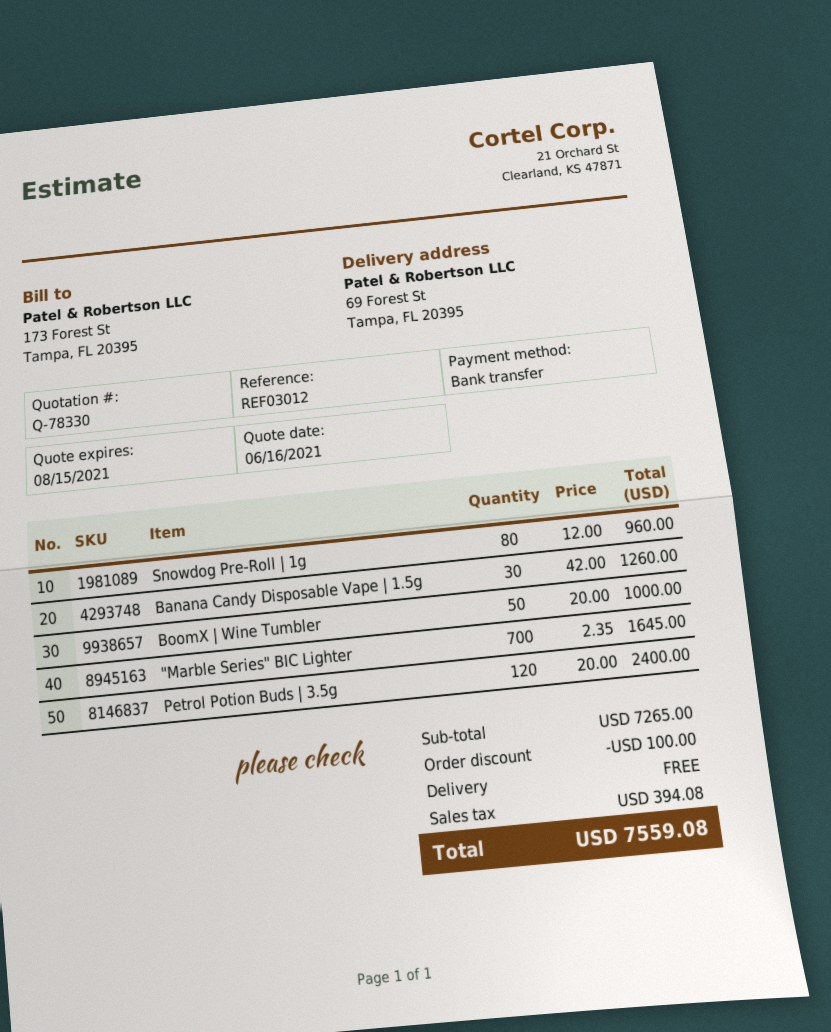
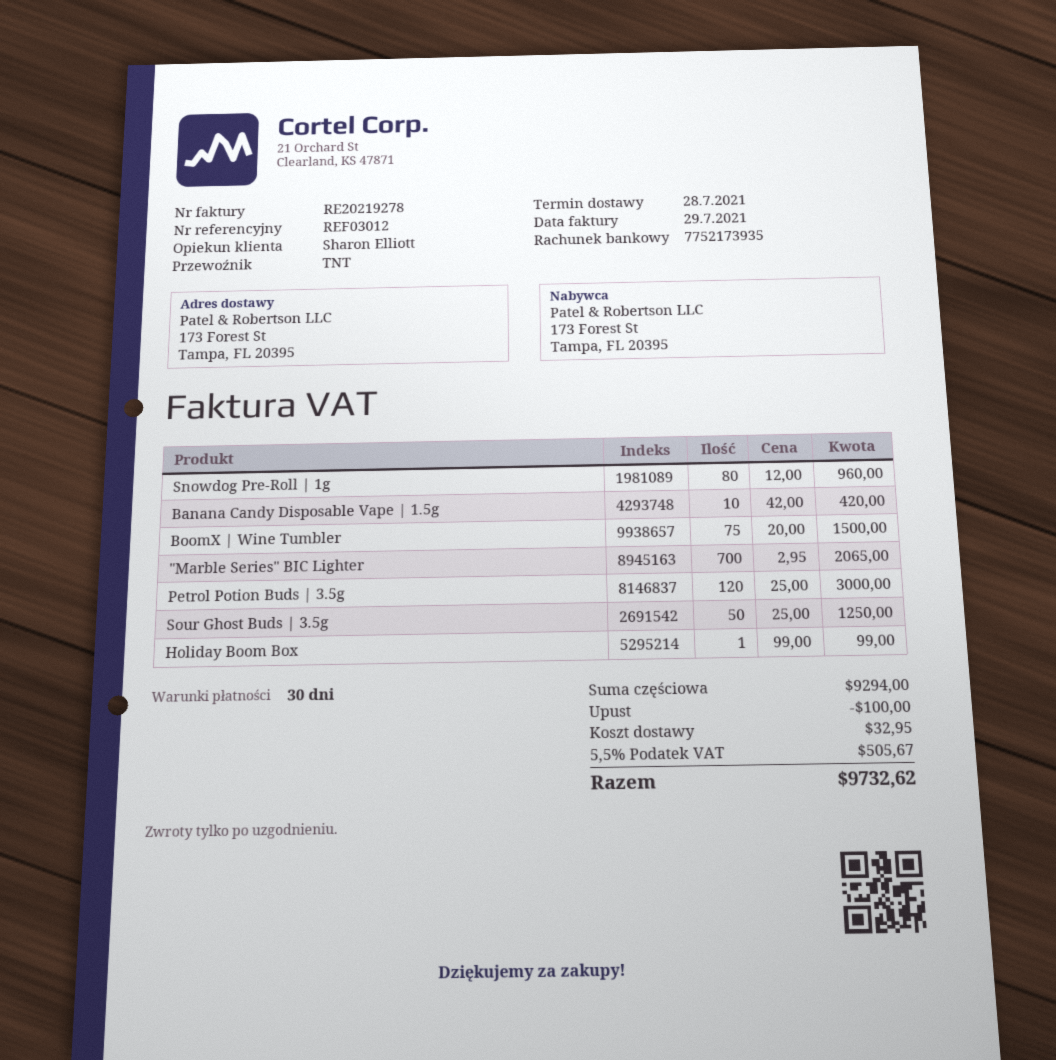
ship to: 69 Forest St, Tampa, FL 20395 -> 173 Forest St, Tampa, FL 20395
Banana Candy Disposable Vape | 1.5g: 30 x 42.00 = 1260.00 -> 10 x 42.00 = 420.00
BoomX | Wine Tumbler: 50 x 20.00 = 1000.00 -> 75 x 20.00 = 1500.00
"Marble Series" BIC Lighter: 700 x 2.35 = 1645.00 -> 700 x 2.95 = 2065.00
Petrol Potion Buds | 3.5g: 120 x 20.00 = 2400.00 -> 120 x 25.00 = 3000.00
Sour Ghost Buds | 3.5g: none -> 50 x 25.00 = 1250.00
Holiday Boom Box: none -> 1 x 99.00 = 99.00
subtotal: 7265.00 -> 9294.00
shipping: 0.00 -> 32.95
tax: 394.08 -> 505.67
total: 7559.08 -> 9732.62

